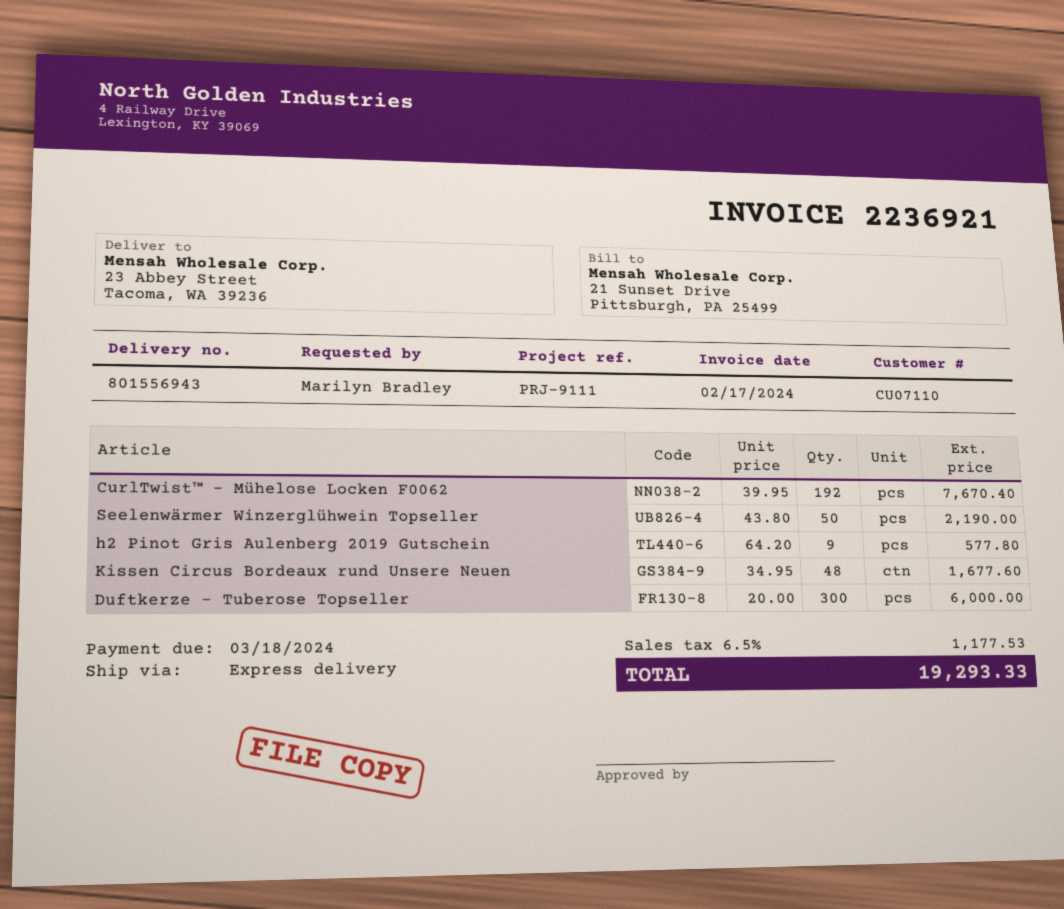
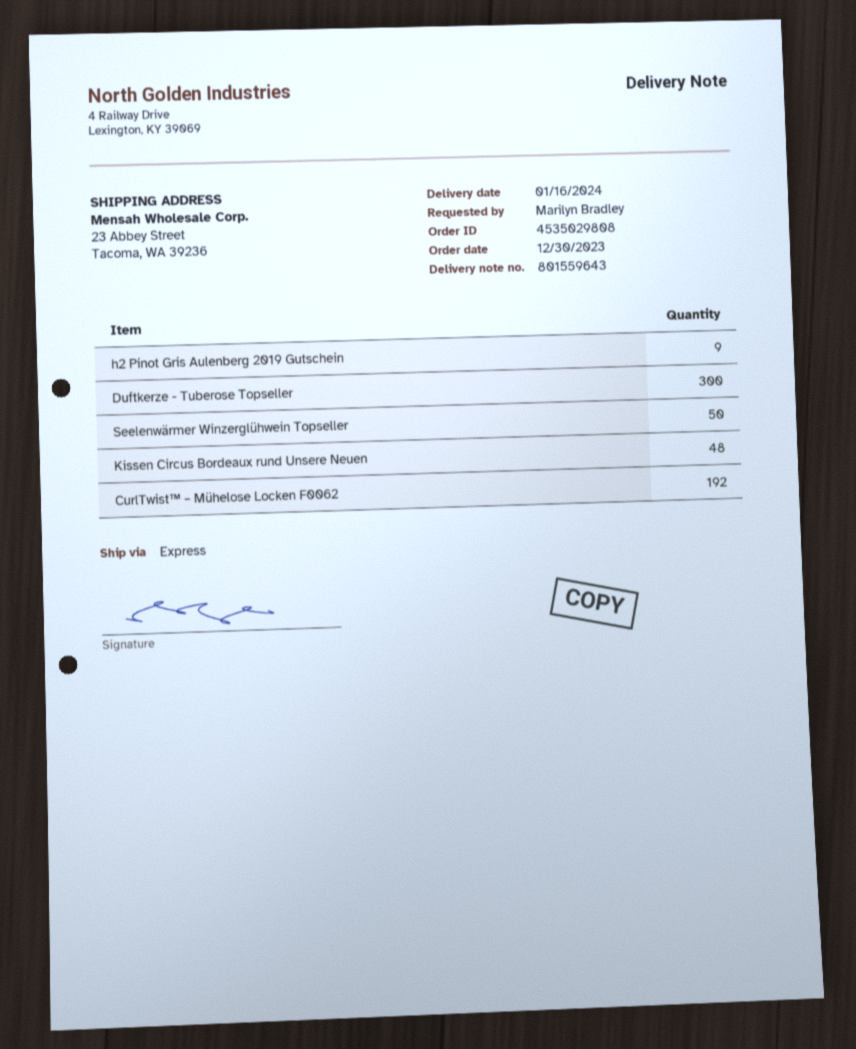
delivery note number: 801556943 -> 801559643

